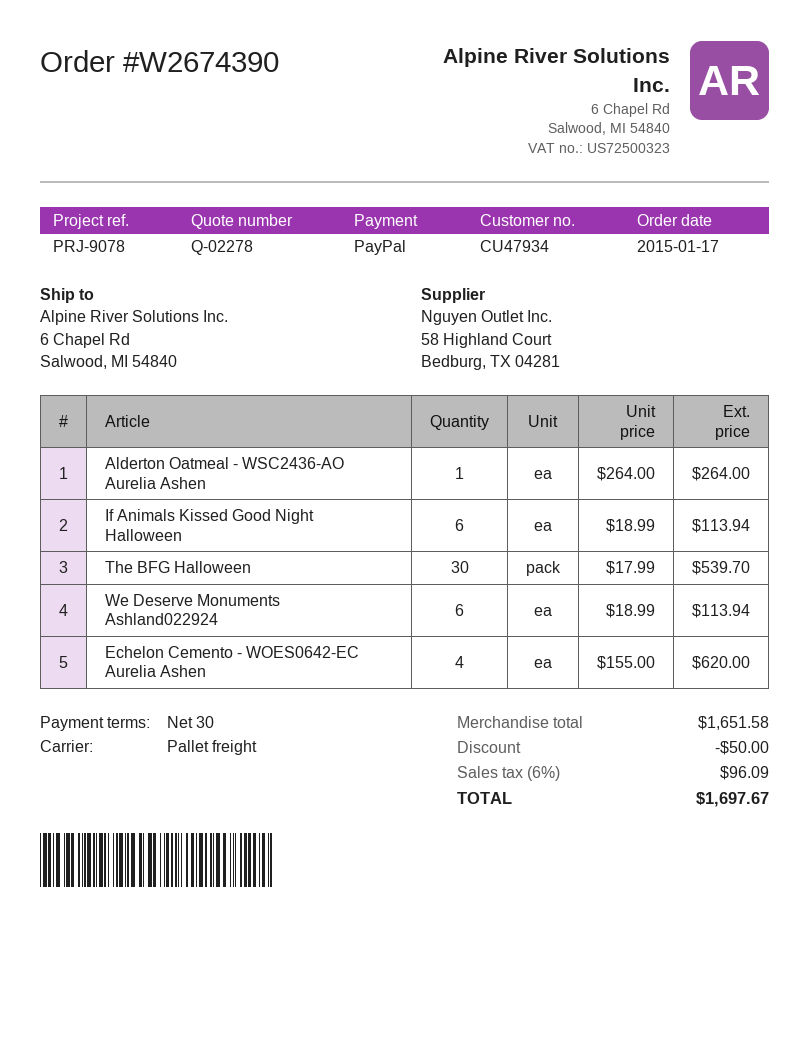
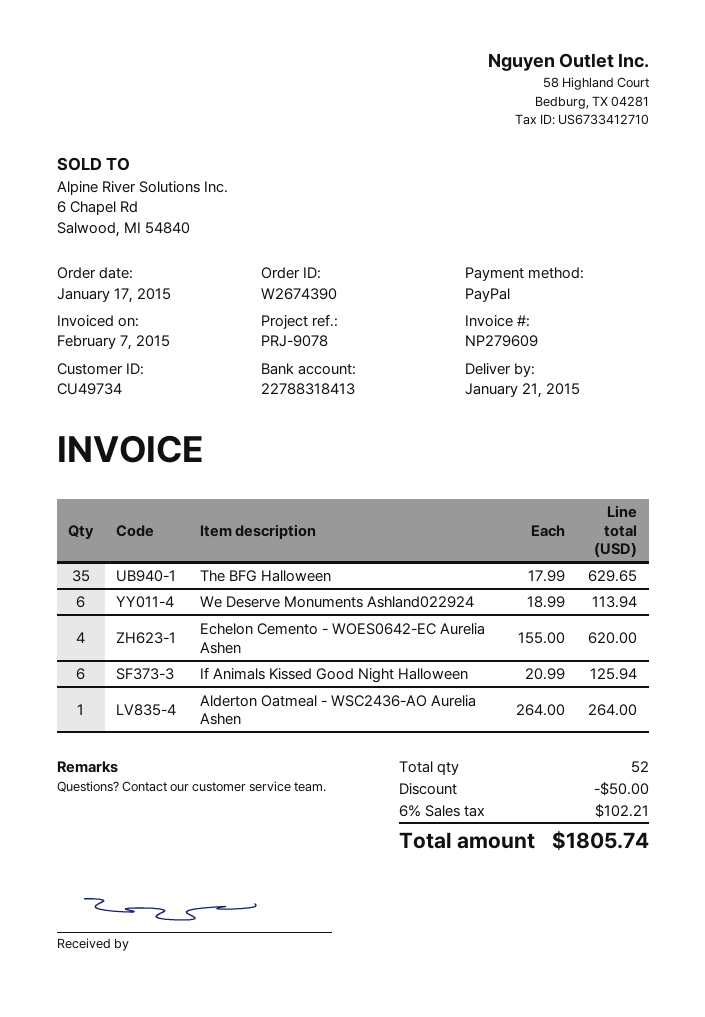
customer number: CU47934 -> CU49734
If Animals Kissed Good Night Halloween: 6 x 18.99 = 113.94 -> 6 x 20.99 = 125.94
The BFG Halloween: 30 x 17.99 = 539.70 -> 35 x 17.99 = 629.65
tax: 6% = 96.09 -> 6% = 102.21
total: 1697.67 -> 1805.74

